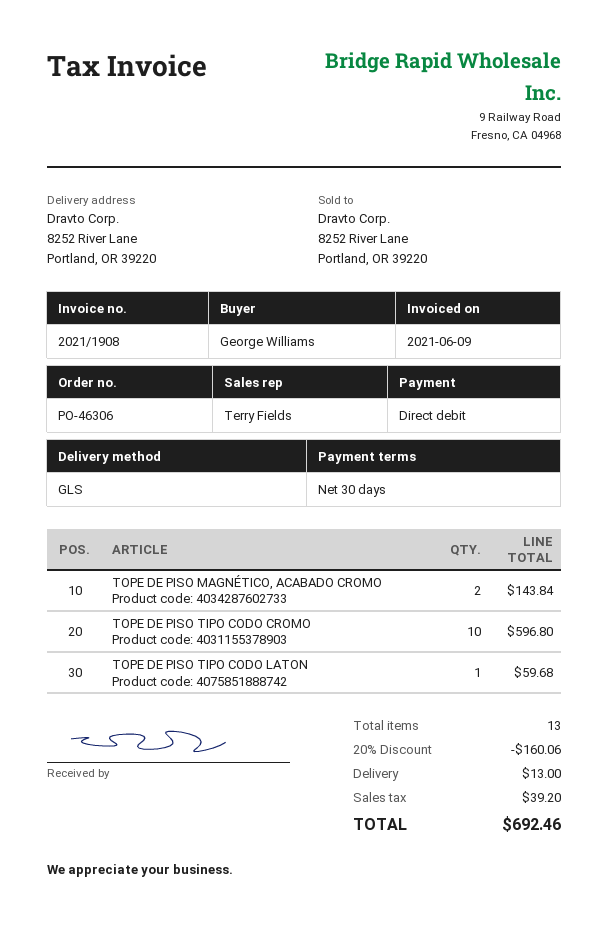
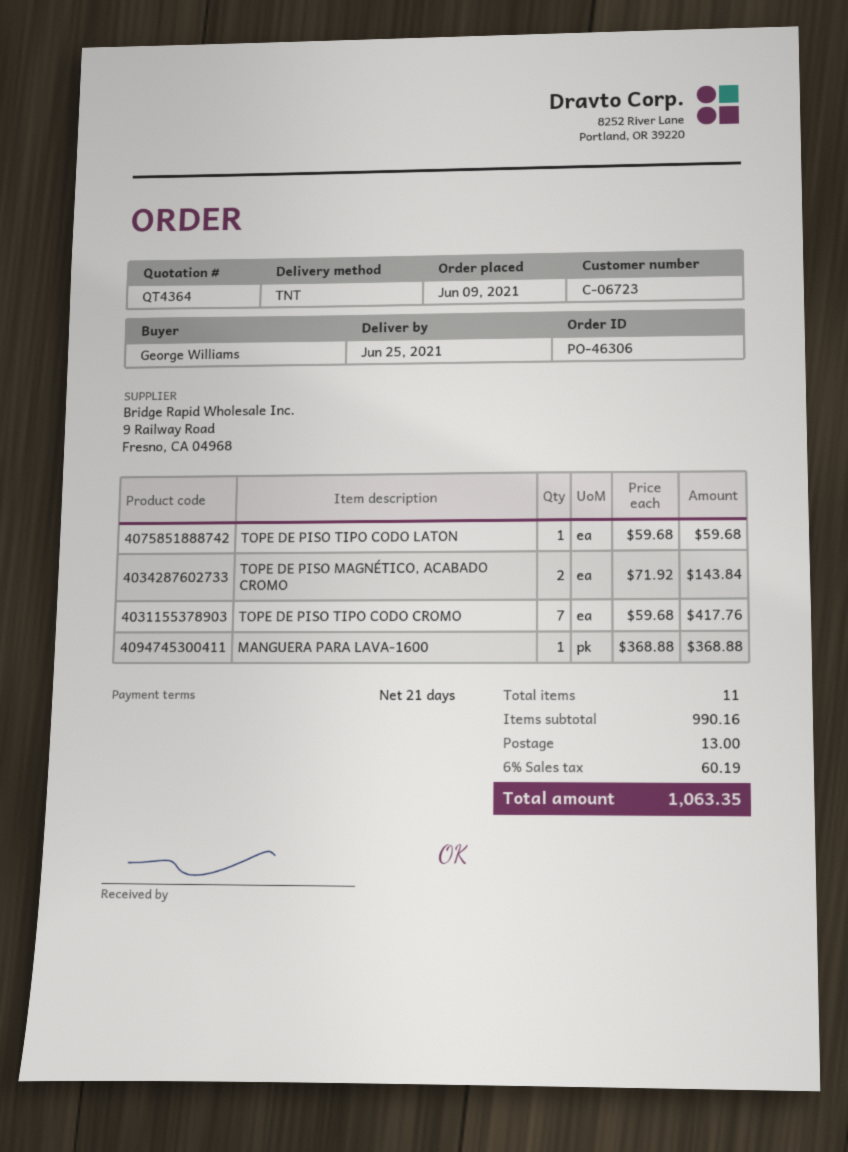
payment terms: 30 days -> 21 days
shipping method: GLS -> TNT
TOPE DE PISO TIPO CODO CROMO: 10 for 596.80 -> 7 for 417.76
MANGUERA PARA LAVA-1600: none -> 1 for 368.88
total quantity: 13 -> 11
discount: 20% = 160.06 -> none
tax: 39.20 -> 60.19
total: 692.46 -> 1063.35

